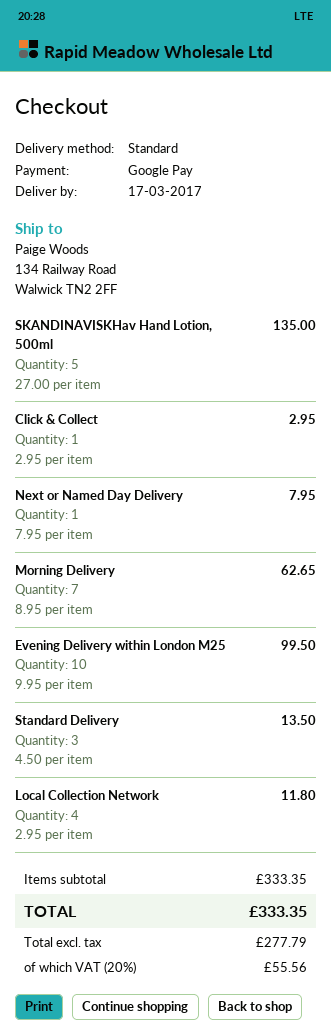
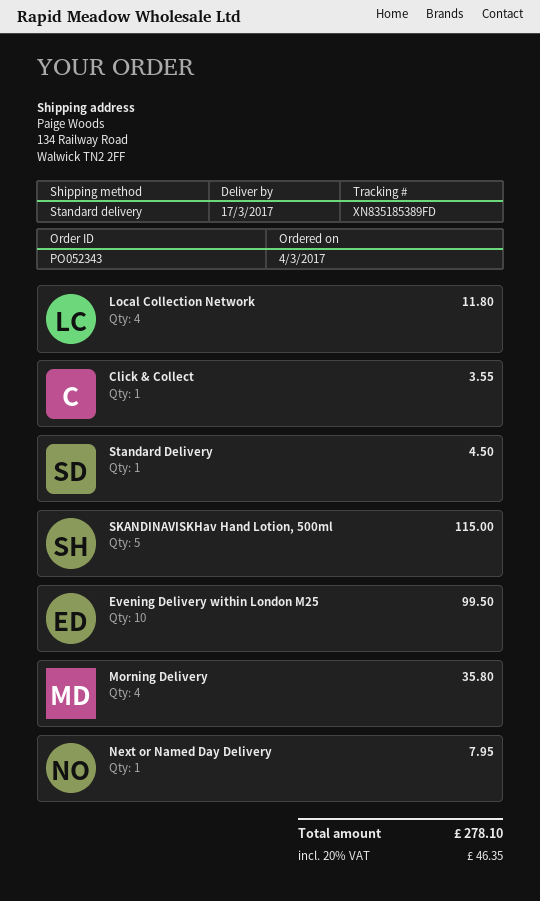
SKANDINAVISKHav Hand Lotion, 500ml: 5 for 135.00 -> 5 for 115.00
Click & Collect: 1 for 2.95 -> 1 for 3.55
Morning Delivery: 7 for 62.65 -> 4 for 35.80
Standard Delivery: 3 for 13.50 -> 1 for 4.50
tax: 20% = 55.56 -> 20% = 46.35
total: 333.35 -> 278.10

